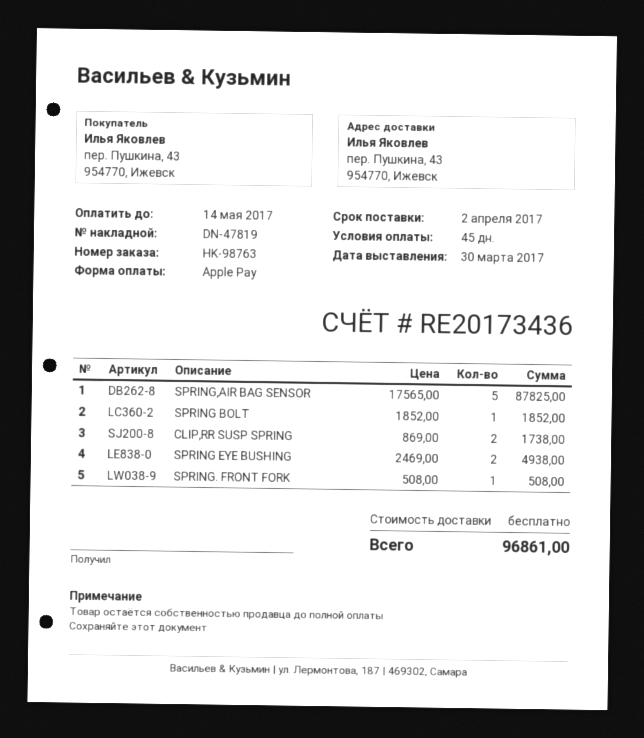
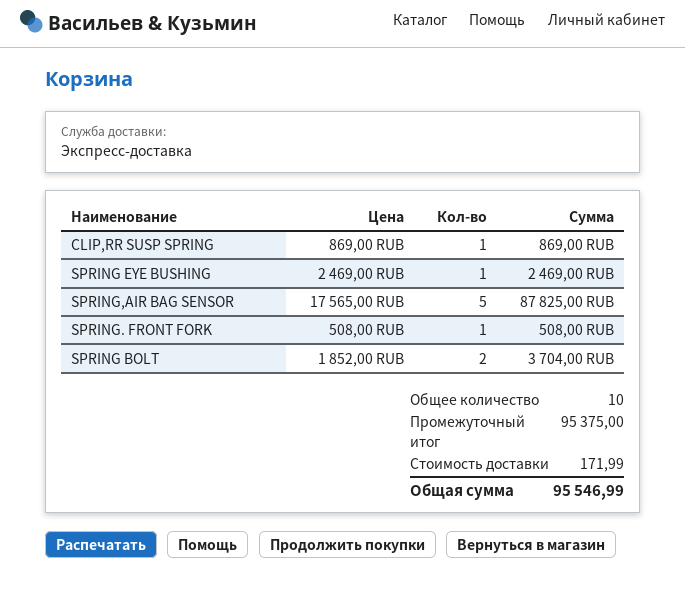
SPRING BOLT: 1 x 1852.00 = 1852.00 -> 2 x 1852.00 = 3704.00
CLIP,RR SUSP SPRING: 2 x 869.00 = 1738.00 -> 1 x 869.00 = 869.00
SPRING EYE BUSHING: 2 x 2469.00 = 4938.00 -> 1 x 2469.00 = 2469.00
shipping: 0.00 -> 171.99
total: 96861.00 -> 95546.99

